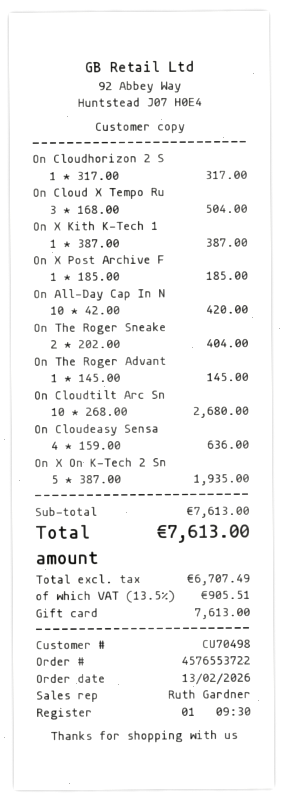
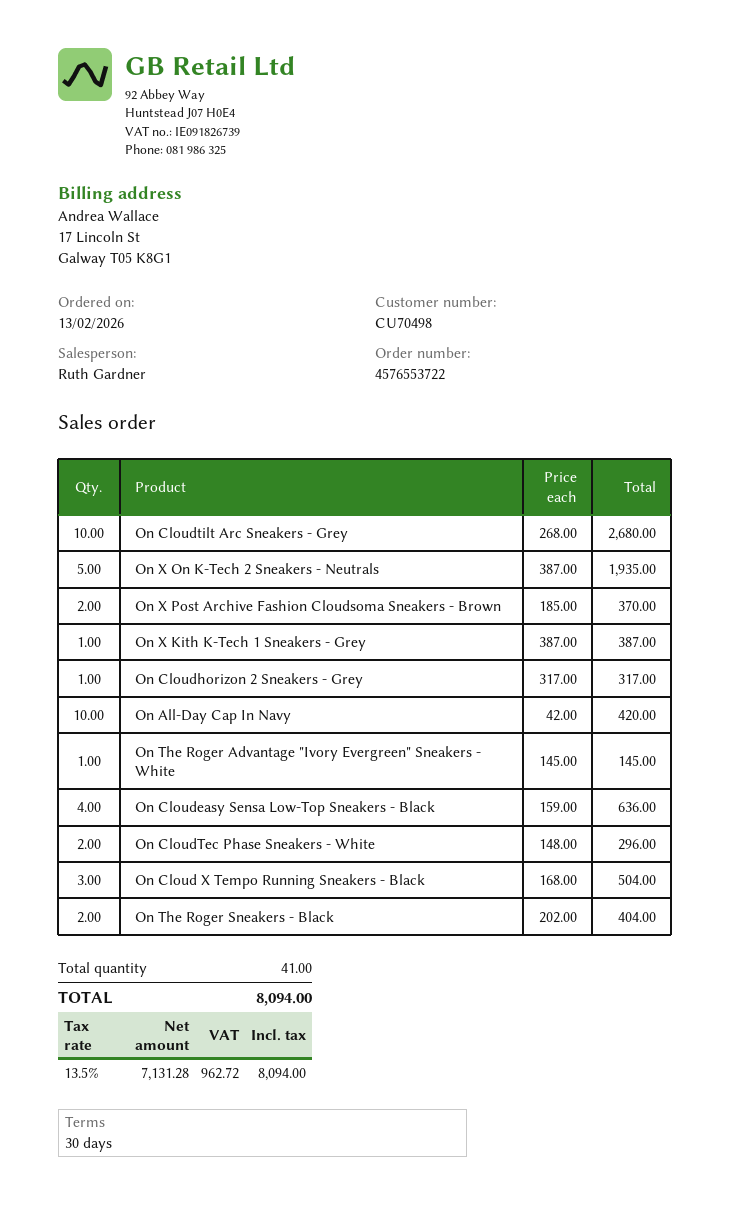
On X Post Archive F: 1 x 185.00 = 185.00 -> 2 x 185.00 = 370.00
On CloudTec Phase Sneakers - White: none -> 2 x 148.00 = 296.00
net: 6707.49 -> 7131.28
tax: 13.5% = 905.51 -> 13.5% = 962.72
total: 7613.00 -> 8094.00

